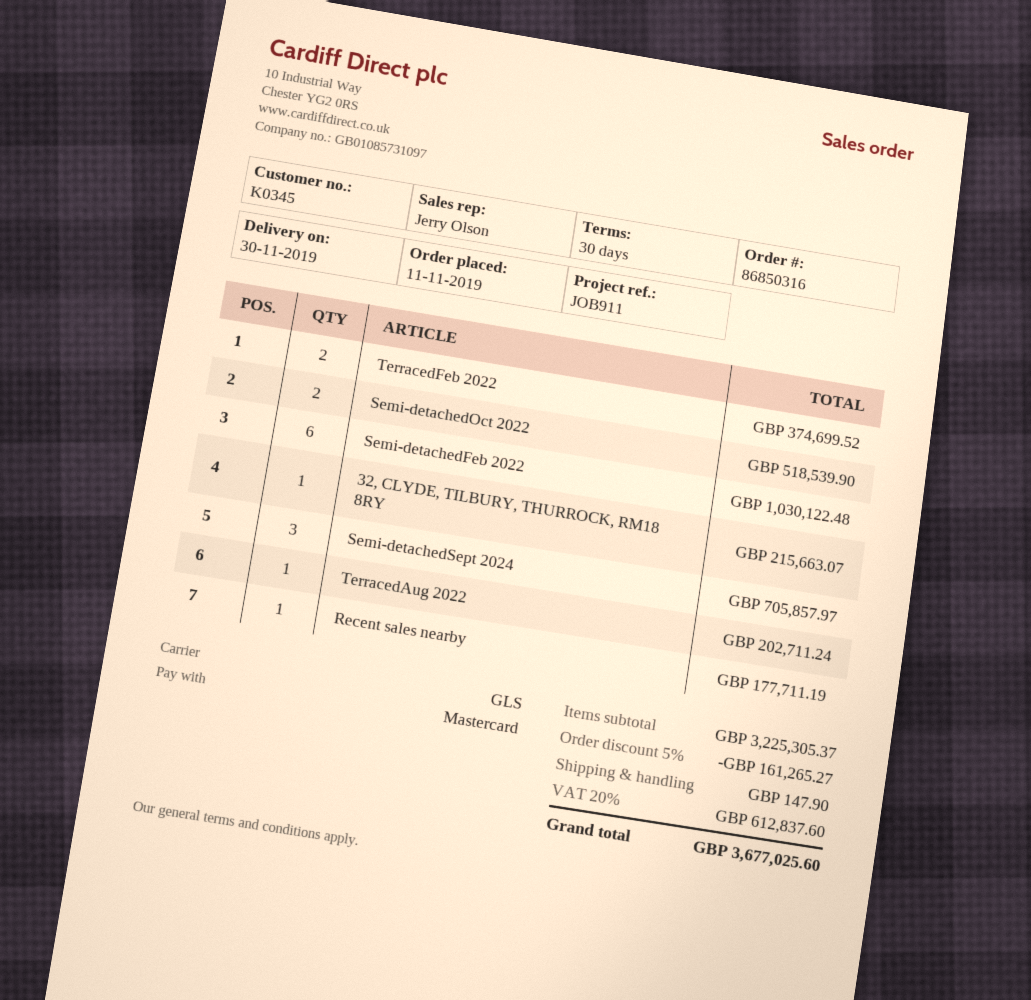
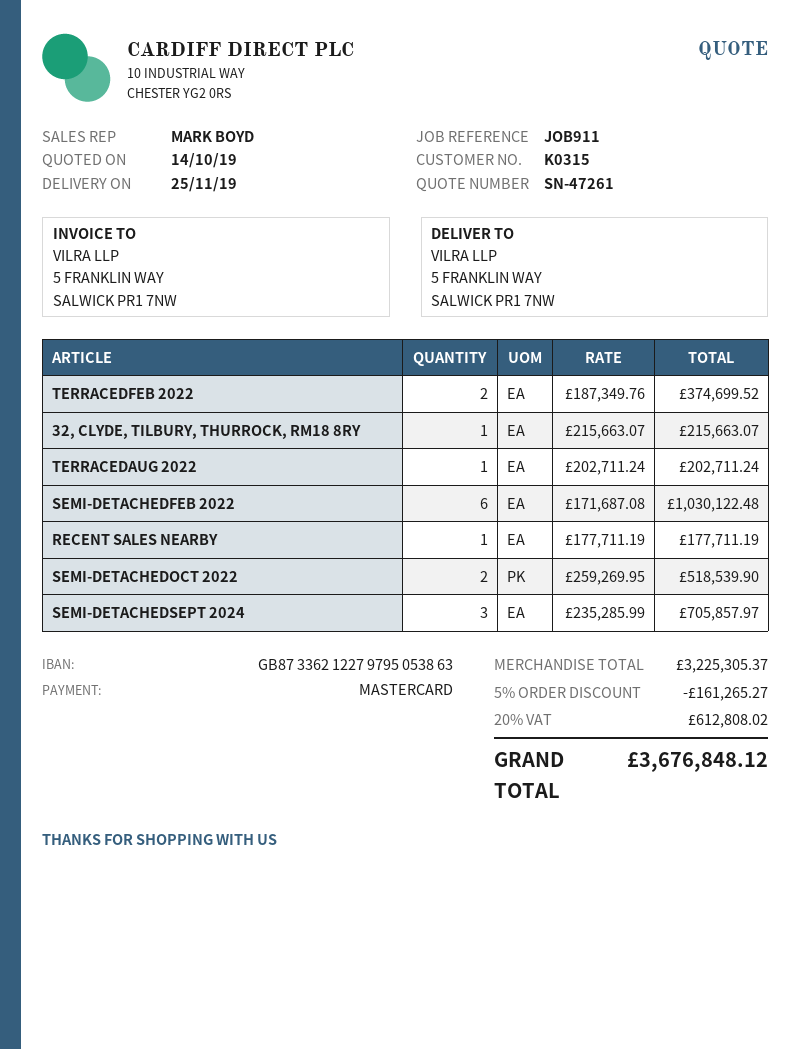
delivery date: 2019-11-30 -> 2019-11-25
customer number: K0345 -> K0315
sales rep: Jerry Olson -> MARK BOYD
shipping: 147.90 -> none
tax: 20% = 612837.60 -> 20% = 612808.02
total: 3677025.60 -> 3676848.12

